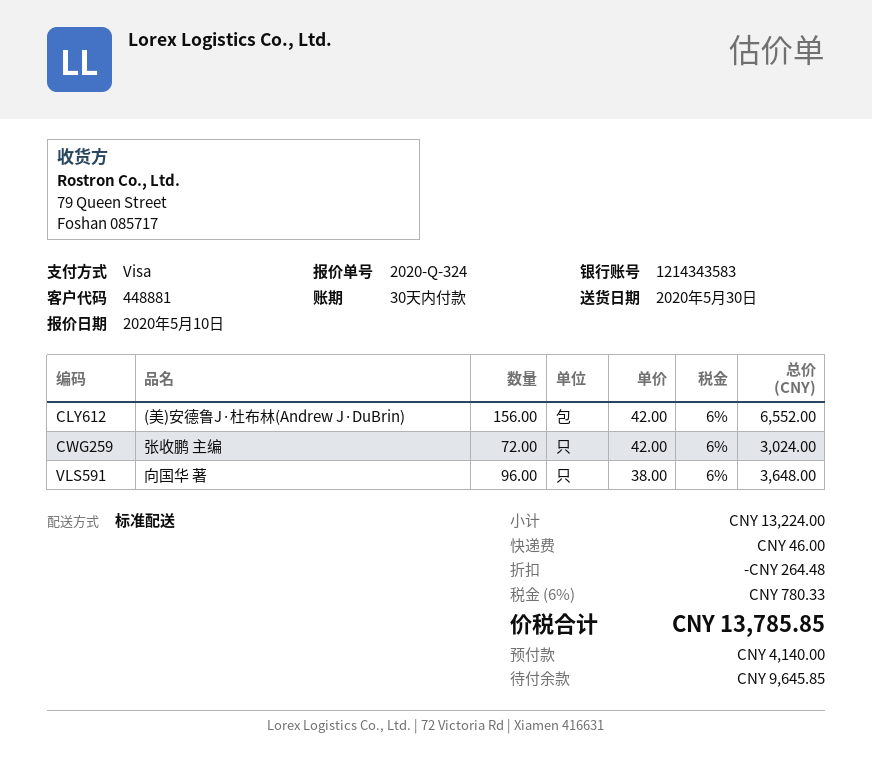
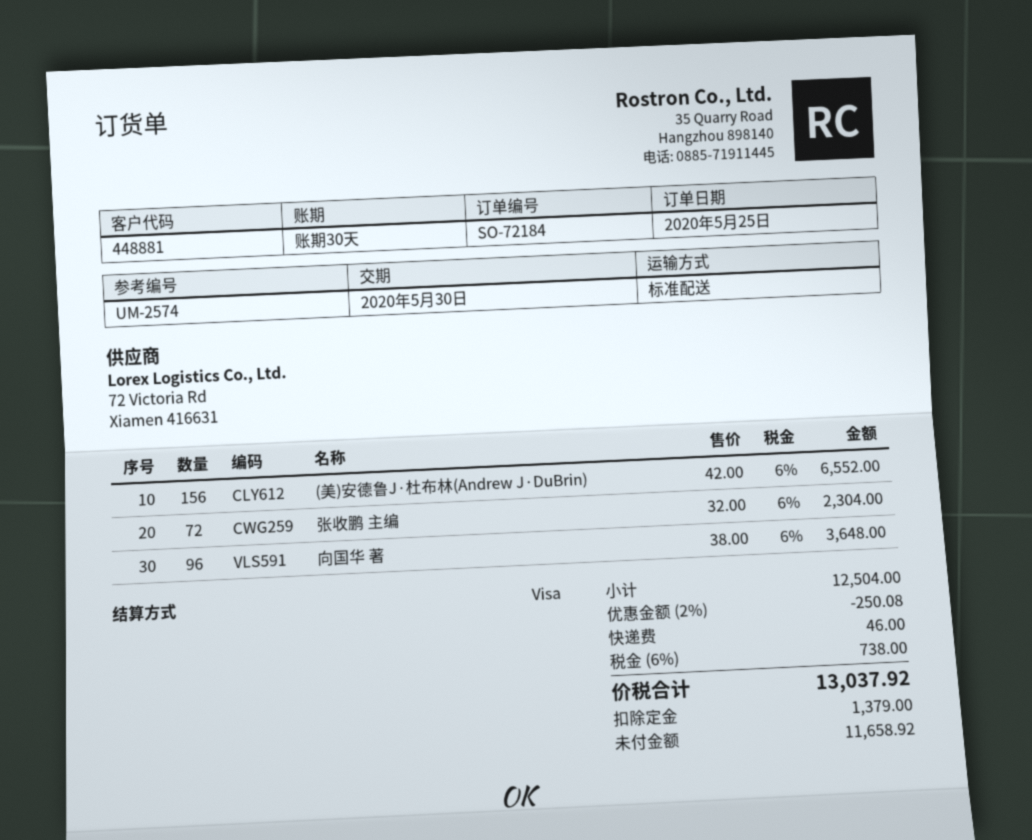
张收鹏 主编: 72 x 42.00 = 3024.00 -> 72 x 32.00 = 2304.00
subtotal: 13224.00 -> 12504.00
discount: 264.48 -> 250.08
tax: 6% = 780.33 -> 6% = 738.00
total: 13785.85 -> 13037.92
deposit: 4140.00 -> 1379.00
balance: 9645.85 -> 11658.92

